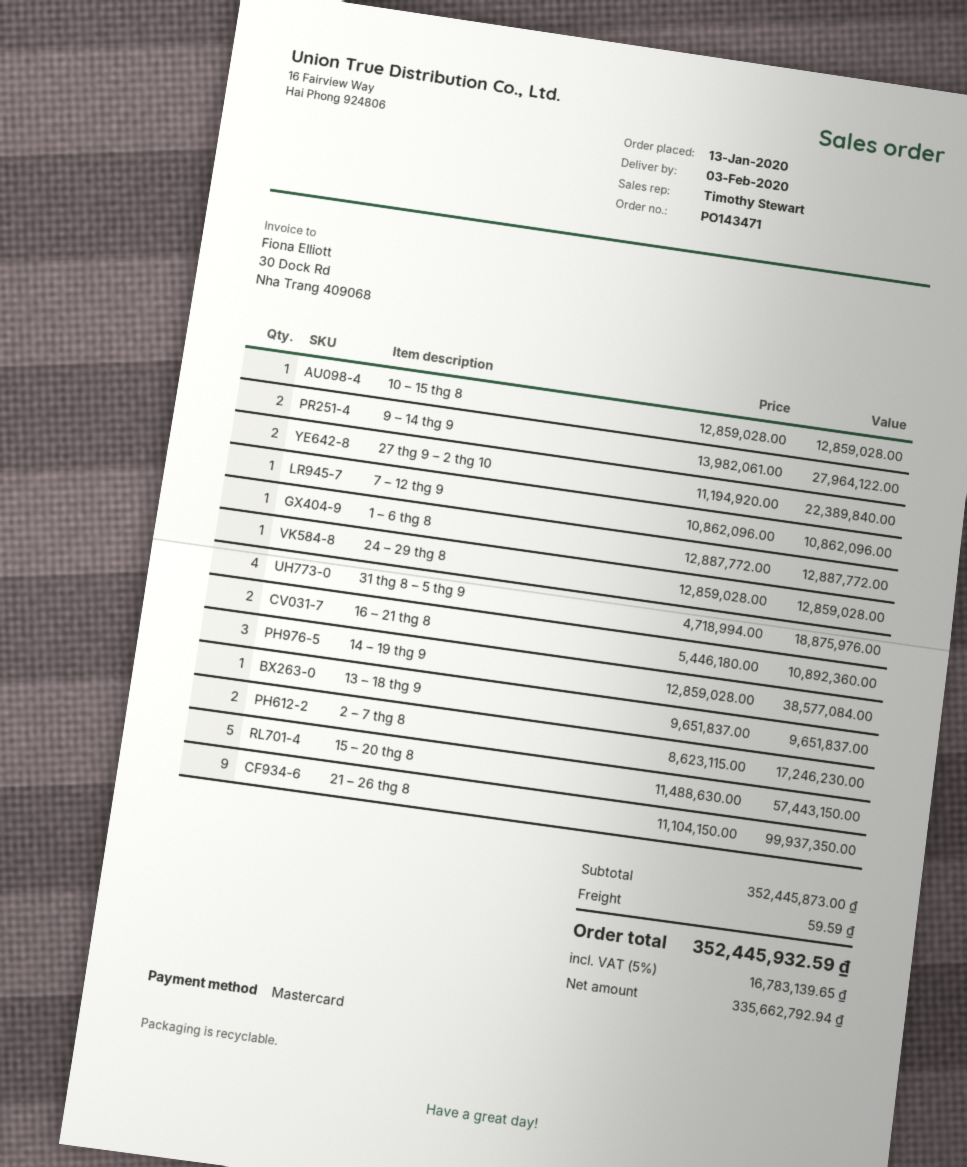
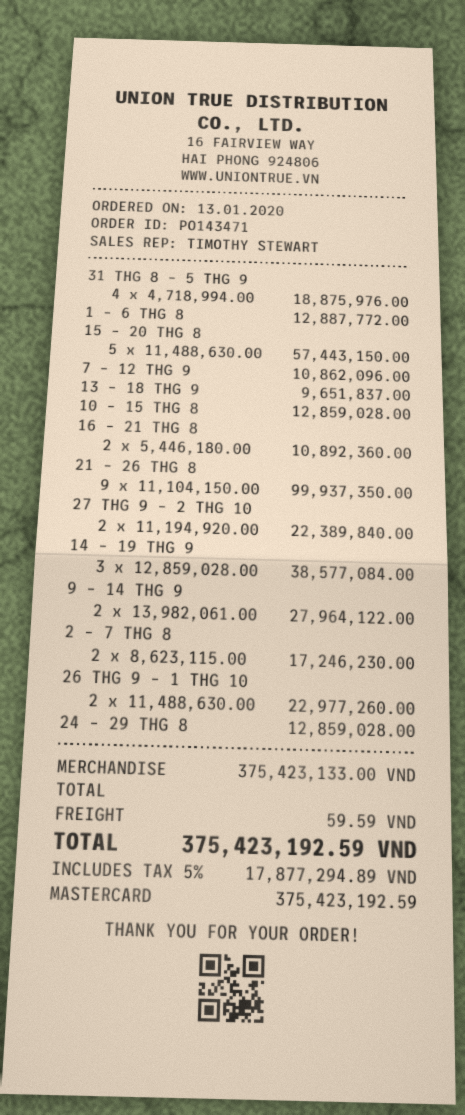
26 THG 9 – 1 THG 10: none -> 2 x 11488630.00 = 22977260.00
subtotal: 352445873.00 -> 375423133.00
tax: 5% = 16783139.65 -> 5% = 17877294.89
total: 352445932.59 -> 375423192.59

